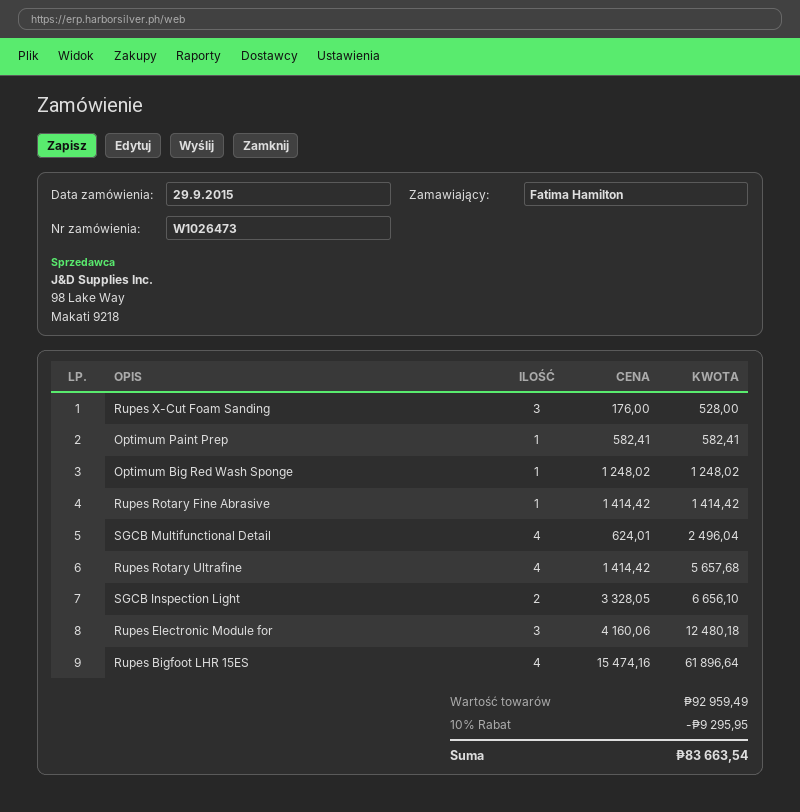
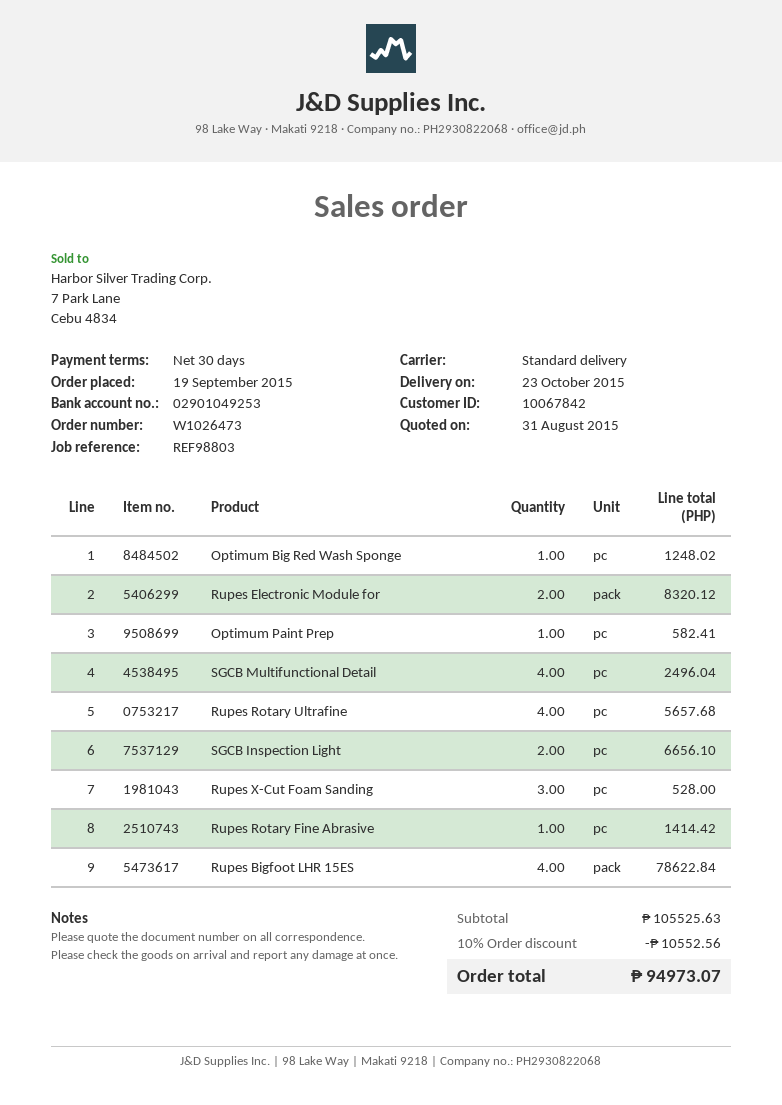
order date: 2015-09-29 -> 2015-09-19
Rupes Electronic Module for: 3 for 12480.18 -> 2 for 8320.12
Rupes Bigfoot LHR 15ES: 4 for 61896.64 -> 4 for 78622.84
subtotal: 92959.49 -> 105525.63
discount: 10% = 9295.95 -> 10% = 10552.56
total: 83663.54 -> 94973.07

